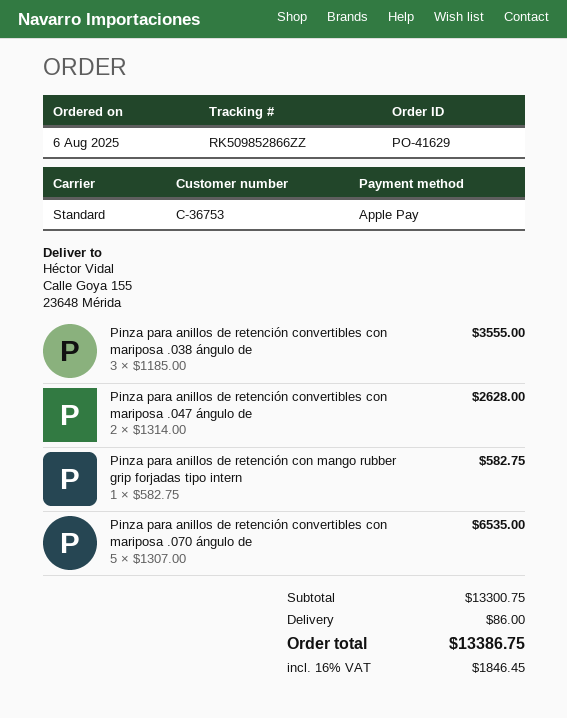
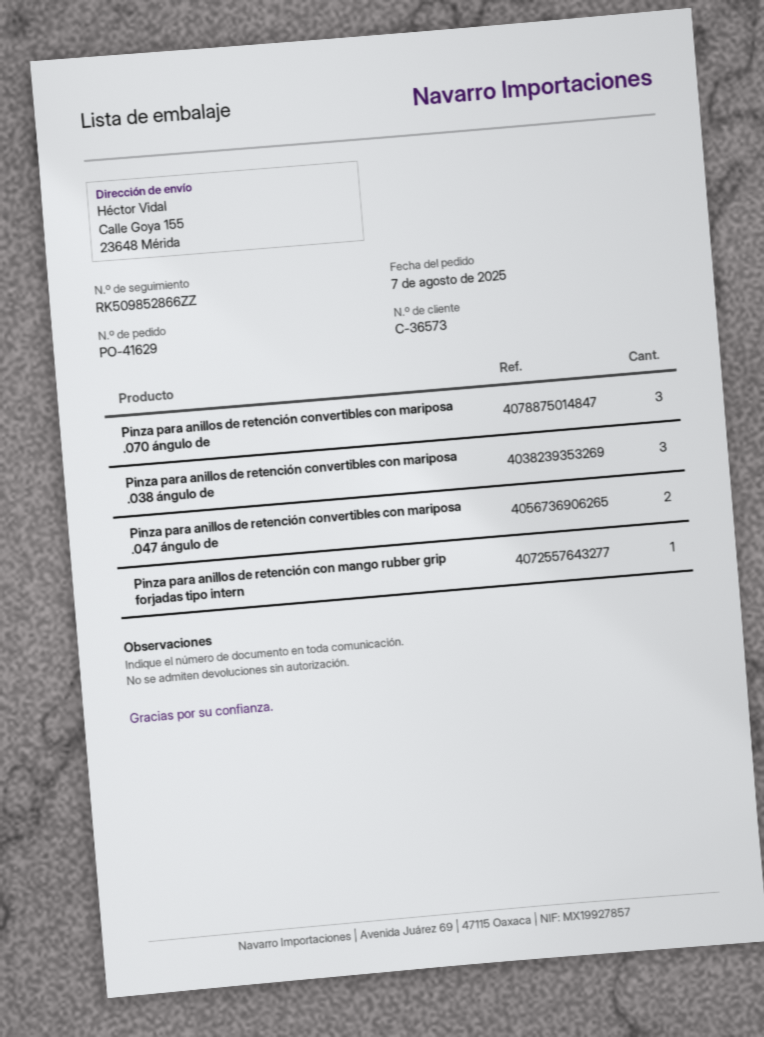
order date: 2025-08-06 -> 2025-08-07
customer number: C-36753 -> C-36573
Pinza para anillos de retención convertibles con mariposa .070 ángulo de: 5 -> 3

